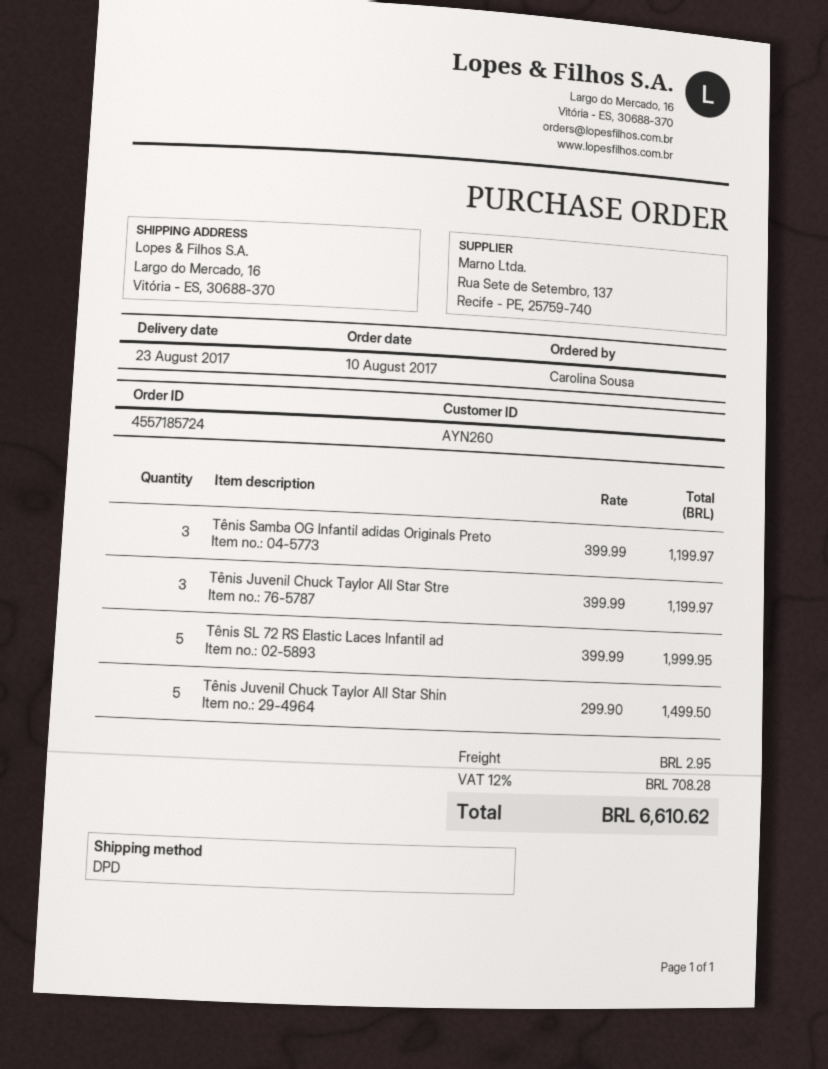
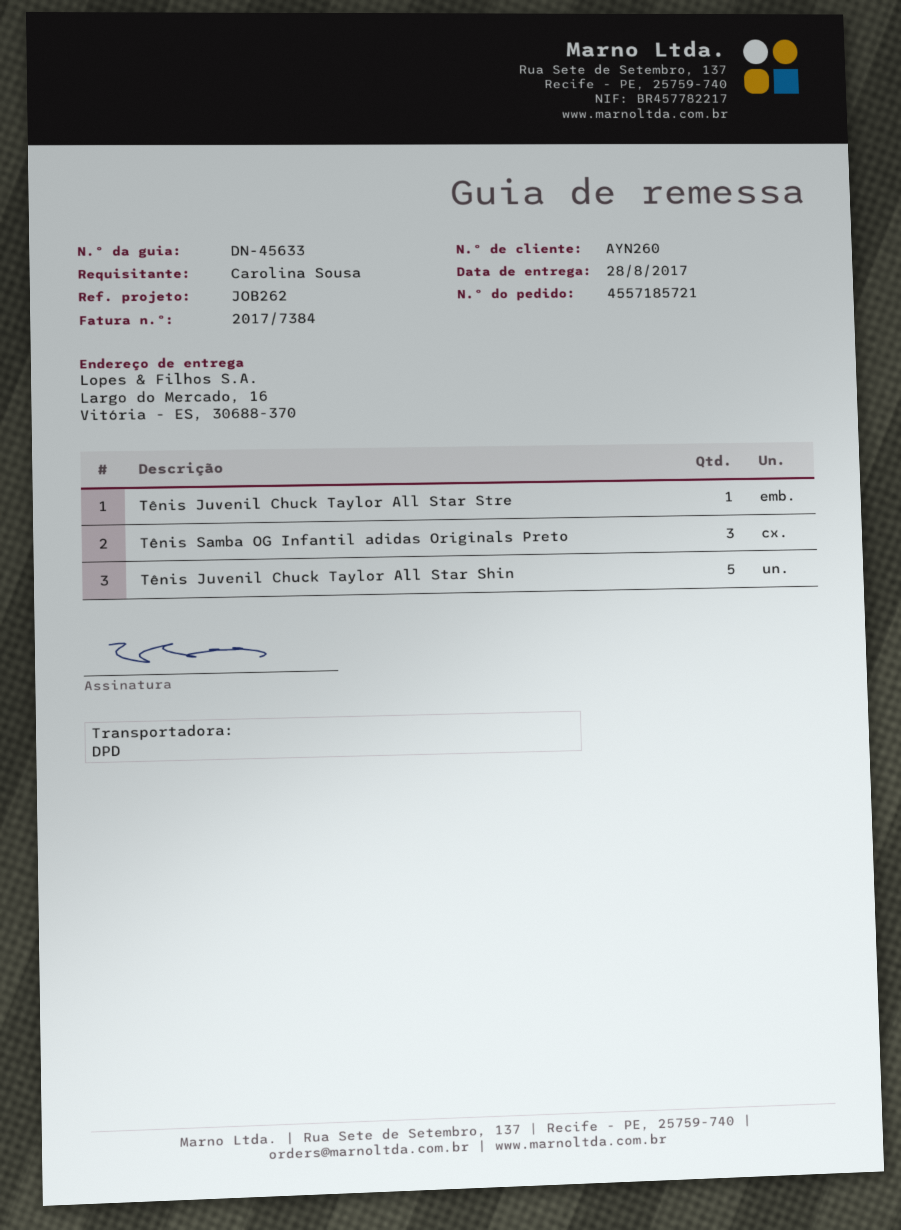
order number: 4557185724 -> 4557185721
delivery date: 2017-08-23 -> 2017-08-28
Tênis Juvenil Chuck Taylor All Star Stre: 3 -> 1
Tênis SL 72 RS Elastic Laces Infantil ad: 5 -> none

